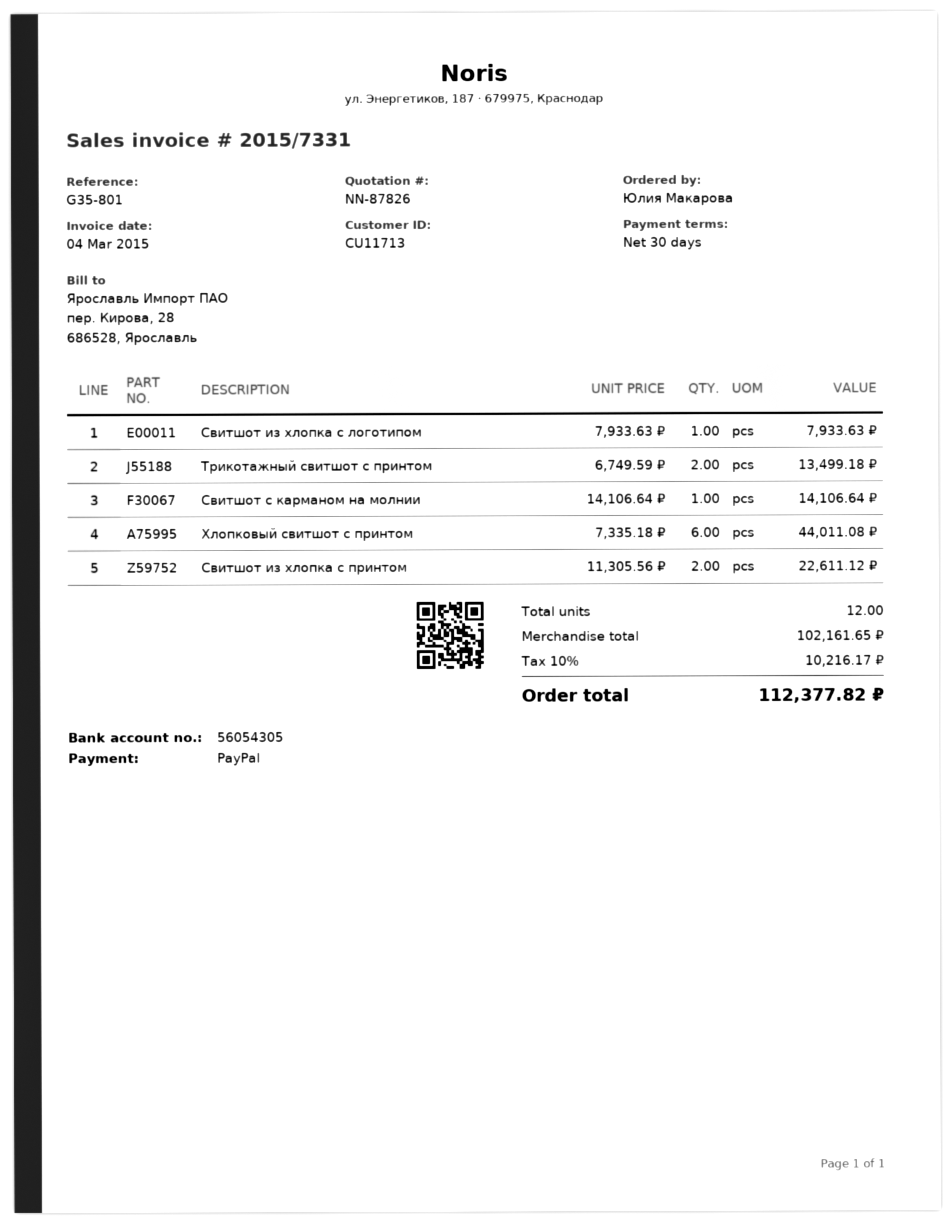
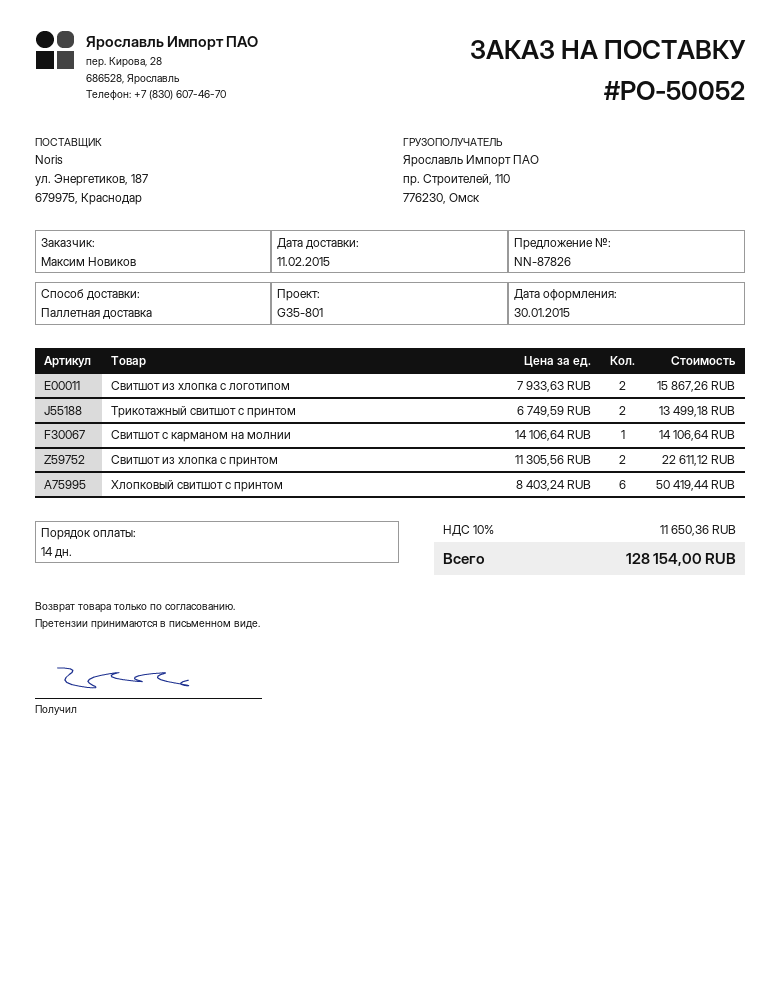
payment terms: 30 days -> 14 days
ordered by: Юлия Макарова -> Максим Новиков
Свитшот из хлопка с логотипом: 1 x 7933.63 = 7933.63 -> 2 x 7933.63 = 15867.26
Хлопковый свитшот с принтом: 6 x 7335.18 = 44011.08 -> 6 x 8403.24 = 50419.44
tax: 10% = 10216.17 -> 10% = 11650.36
total: 112377.82 -> 128154.00

